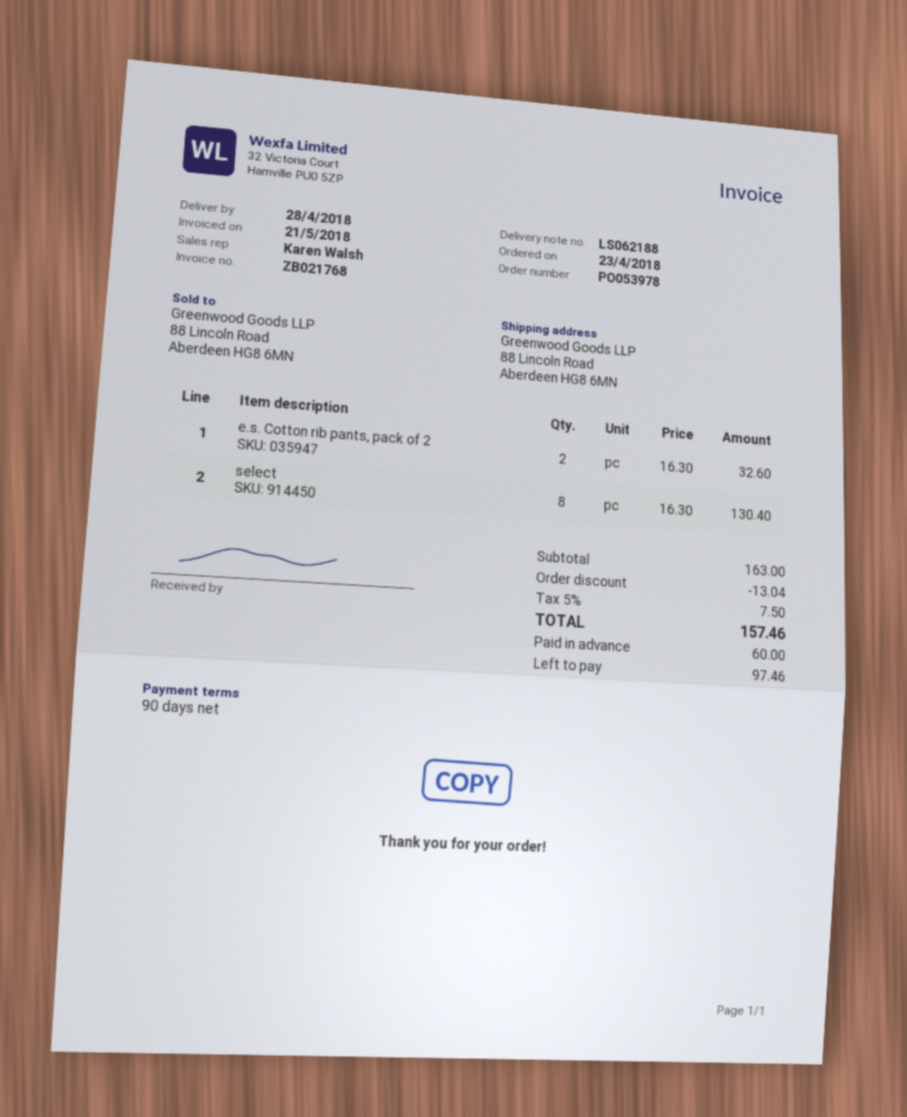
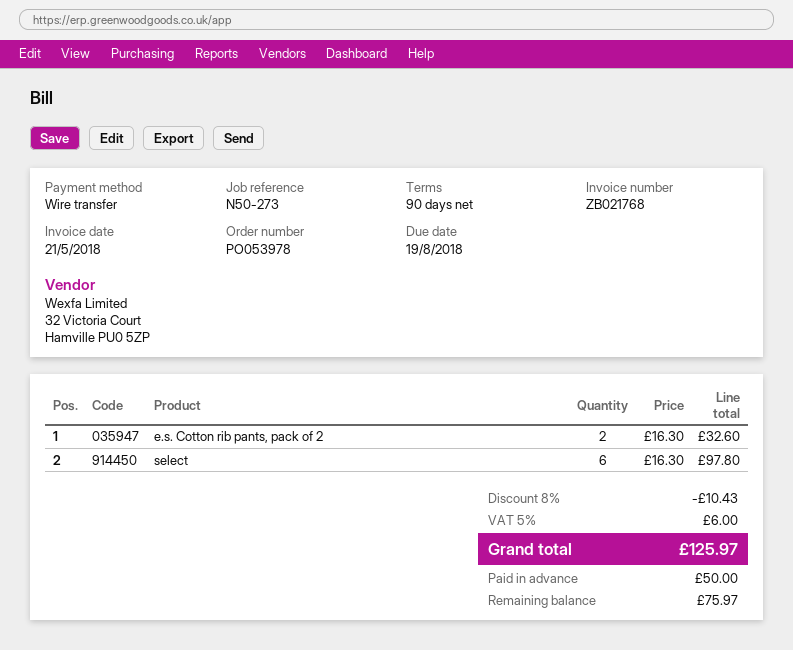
select: 8 x 16.30 = 130.40 -> 6 x 16.30 = 97.80
discount: 13.04 -> 10.43
tax: 5% = 7.50 -> 5% = 6.00
total: 157.46 -> 125.97
deposit: 60.00 -> 50.00
balance: 97.46 -> 75.97

